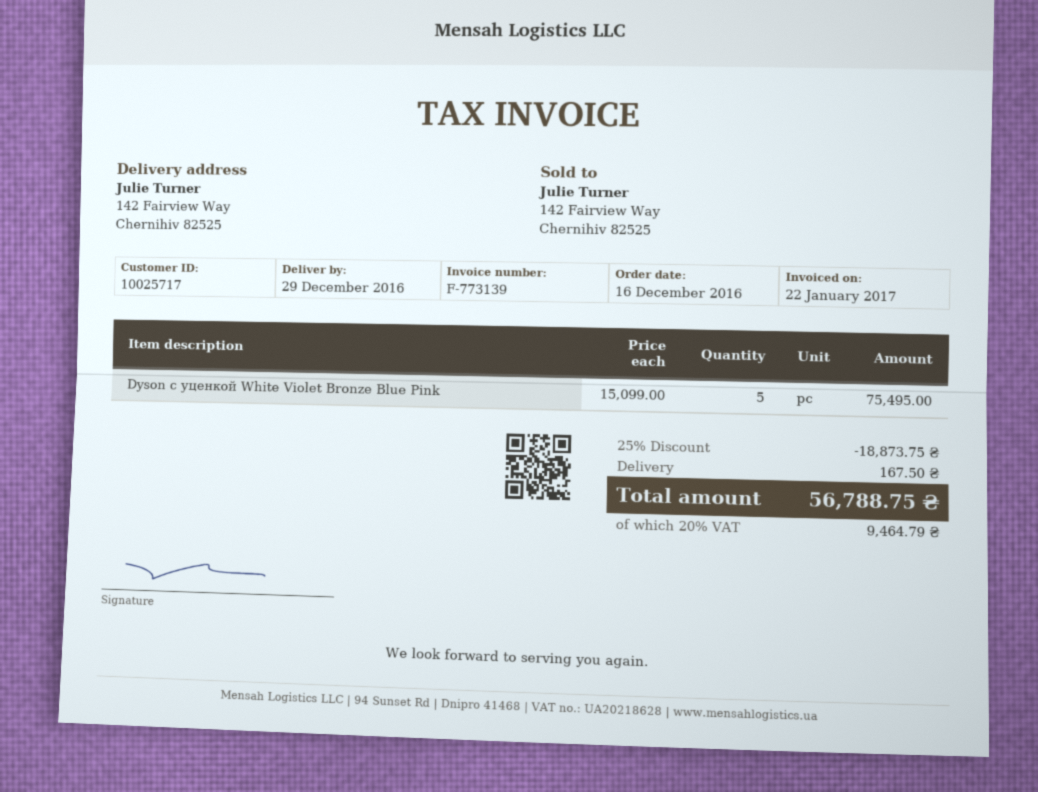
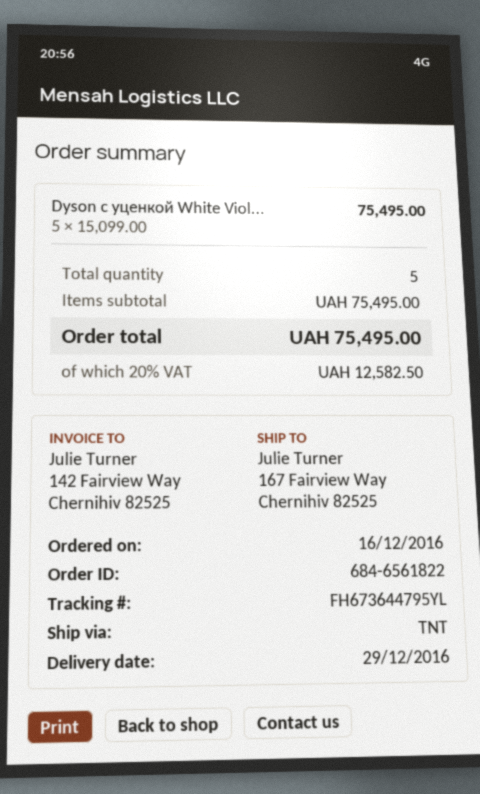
ship to: 142 Fairview Way, Chernihiv 82525 -> 167 Fairview Way, Chernihiv 82525
discount: 25% = 18873.75 -> none
shipping: 167.50 -> none
tax: 20% = 9464.79 -> 20% = 12582.50
total: 56788.75 -> 75495.00

